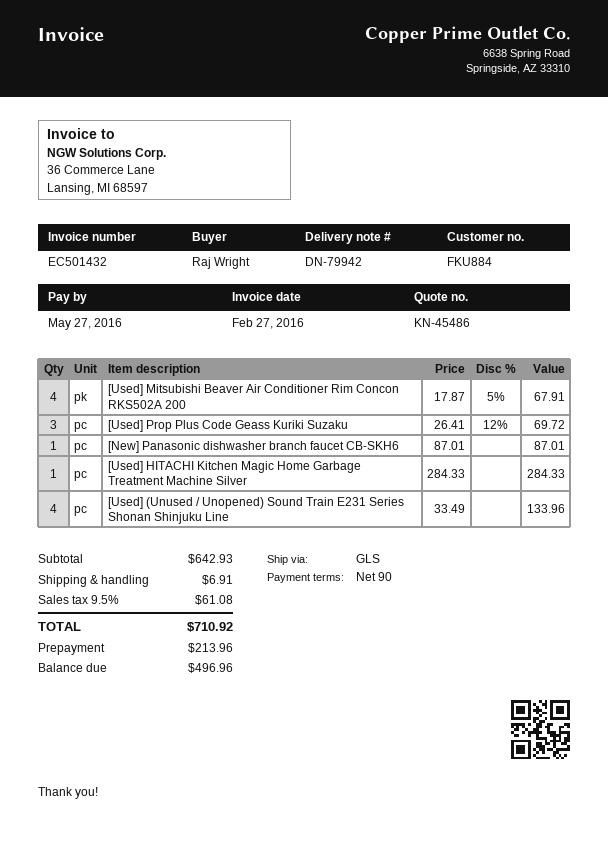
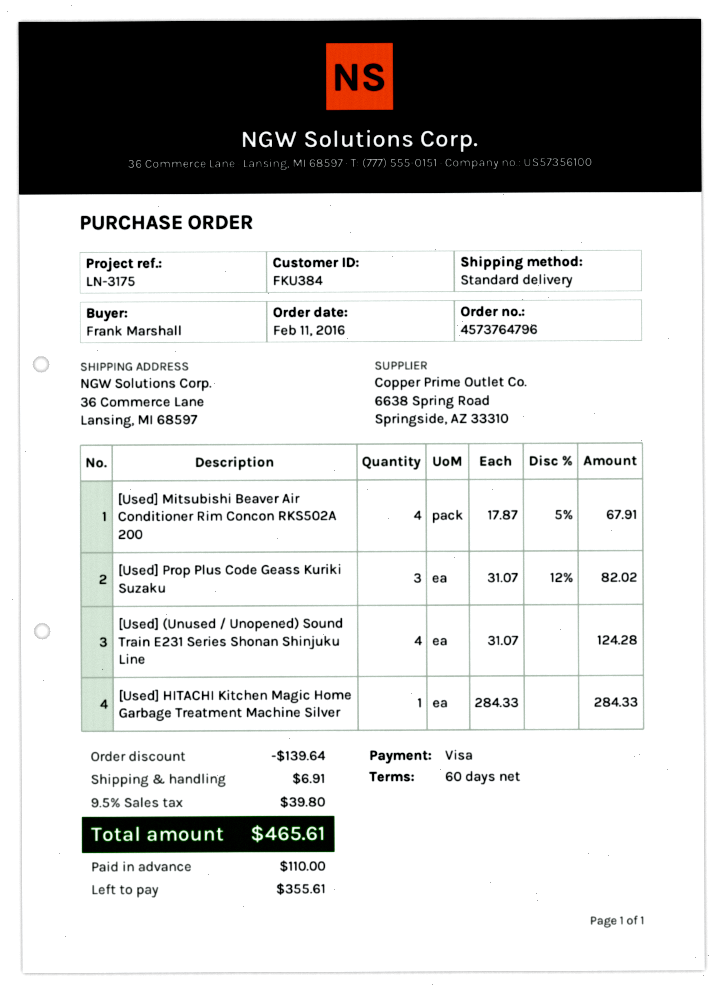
payment terms: 90 days -> 60 days
customer number: FKU884 -> FKU384
ordered by: Raj Wright -> Frank Marshall
shipping method: GLS -> standard
[Used] Prop Plus Code Geass Kuriki Suzaku: 3 x 26.41 - 12% = 69.72 -> 3 x 31.07 - 12% = 82.02
[New] Panasonic dishwasher branch faucet CB-SKH6: 1 x 87.01 = 87.01 -> none
[Used] (Unused / Unopened) Sound Train E231 Series Shonan Shinjuku Line: 4 x 33.49 = 133.96 -> 4 x 31.07 = 124.28
discount: none -> 139.64
tax: 9.5% = 61.08 -> 9.5% = 39.80
total: 710.92 -> 465.61
deposit: 213.96 -> 110.00
balance: 496.96 -> 355.61

